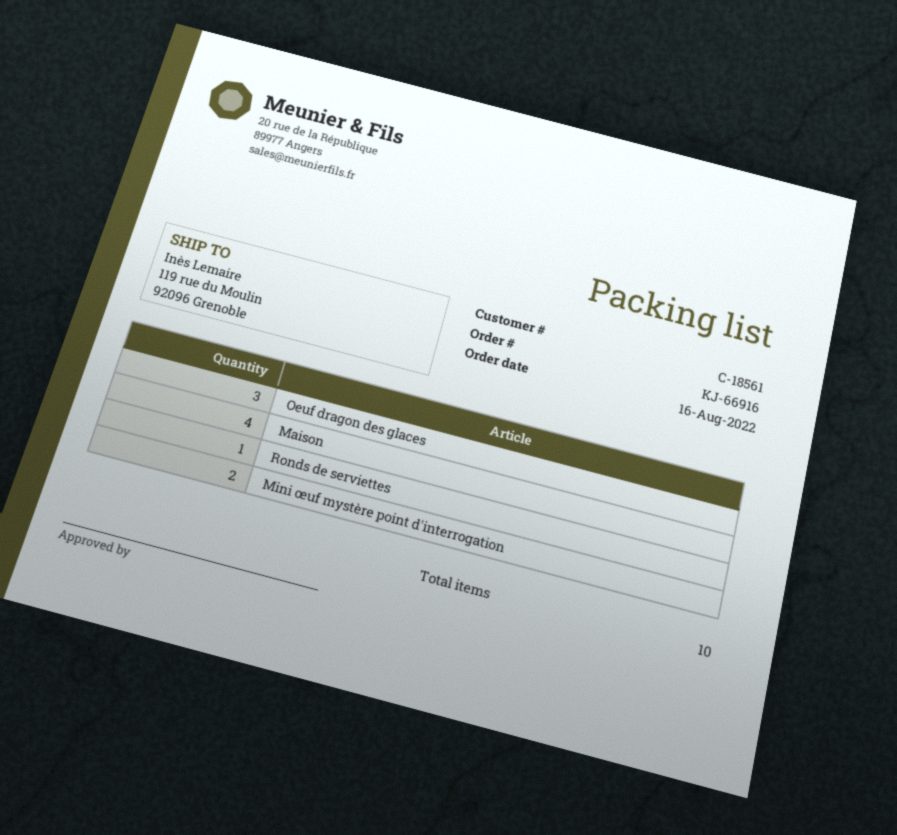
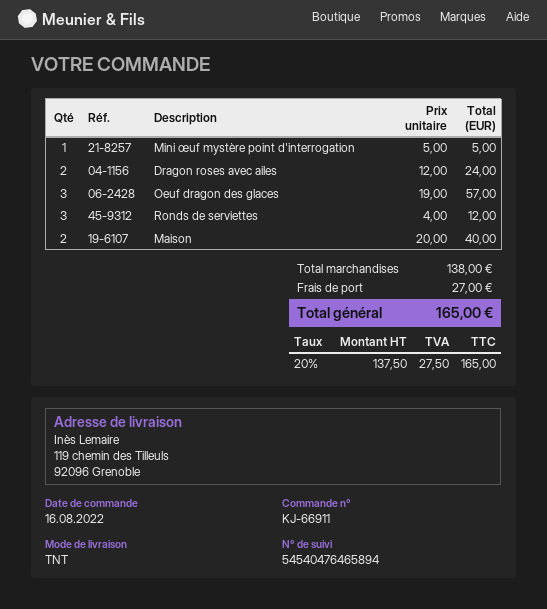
order number: KJ-66916 -> KJ-66911
ship to: 119 rue du Moulin, 92096 Grenoble -> 119 chemin des Tilleuls, 92096 Grenoble
Maison: 4 -> 2
Ronds de serviettes: 1 -> 3
Mini œuf mystère point d'interrogation: 2 -> 1
Dragon roses avec ailes: none -> 2

